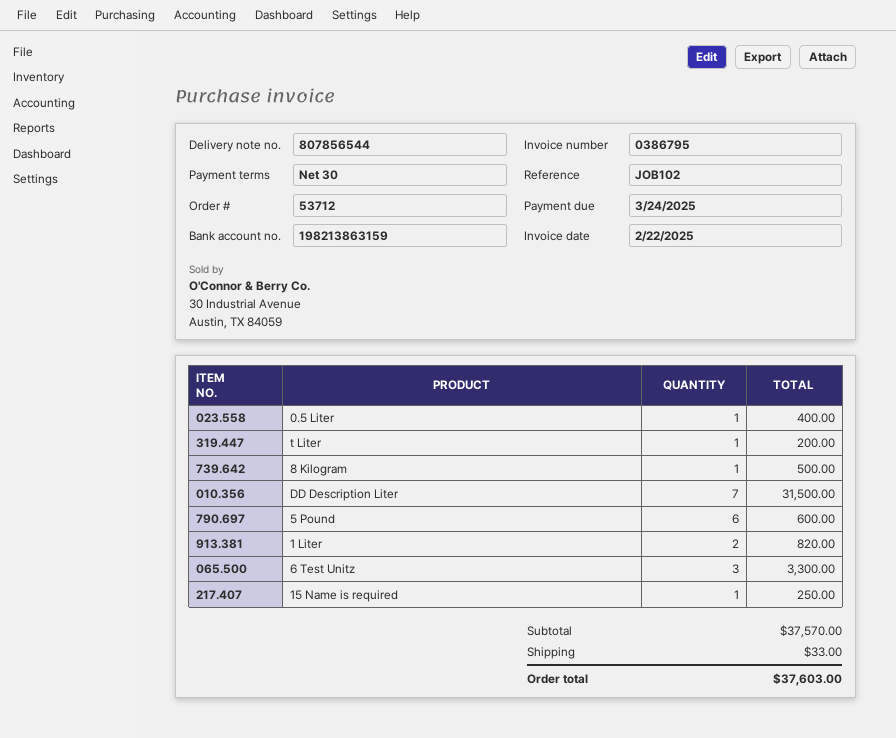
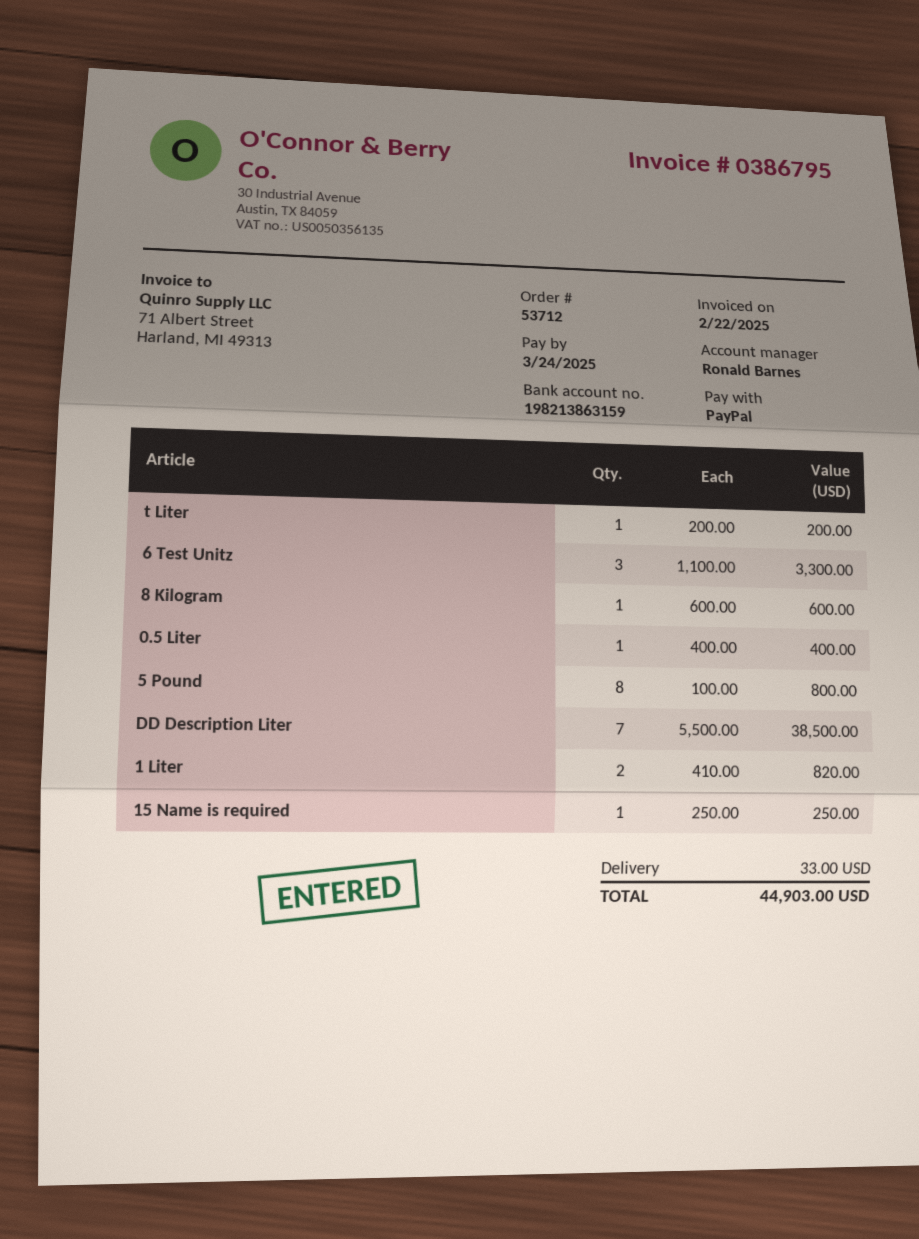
8 Kilogram: 1 for 500.00 -> 1 for 600.00
DD Description Liter: 7 for 31500.00 -> 7 for 38500.00
5 Pound: 6 for 600.00 -> 8 for 800.00
total: 37603.00 -> 44903.00

